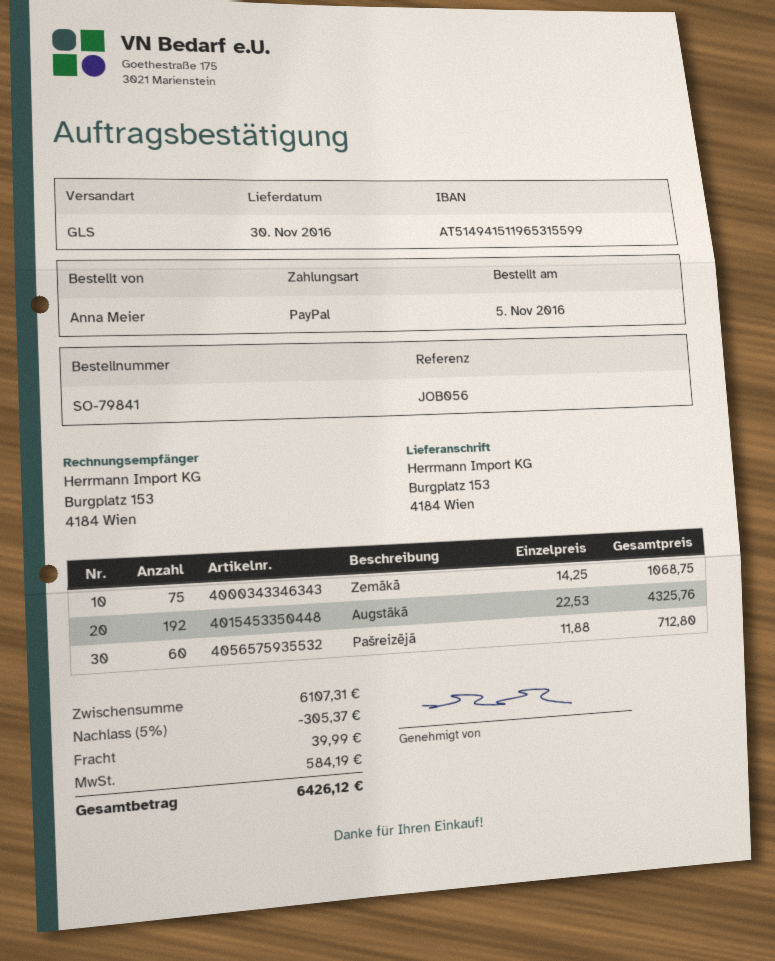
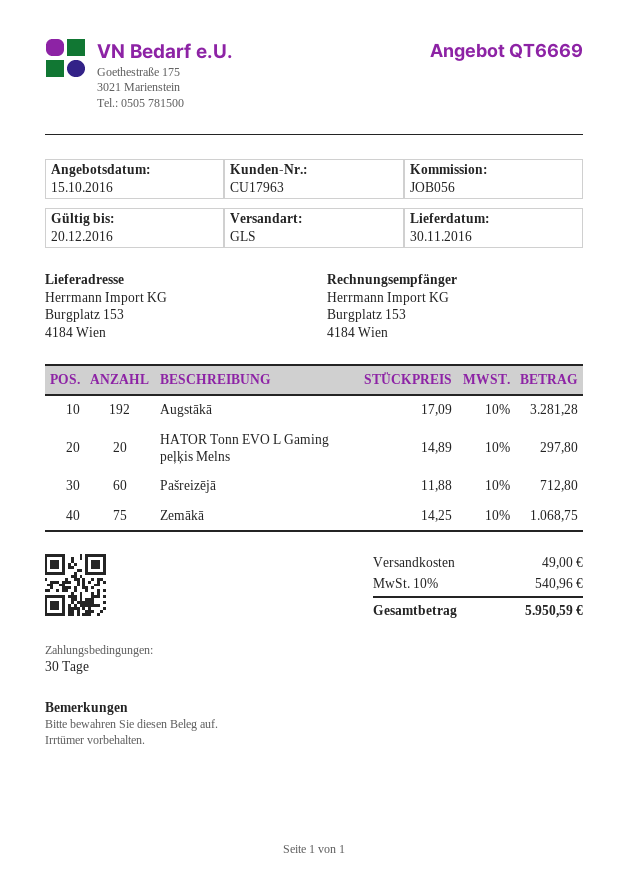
Augstākā: 192 x 22.53 = 4325.76 -> 192 x 17.09 = 3281.28
HATOR Tonn EVO L Gaming peļķis Melns: none -> 20 x 14.89 = 297.80
discount: 5% = 305.37 -> none
shipping: 39.99 -> 49.00
tax: 584.19 -> 540.96
total: 6426.12 -> 5950.59

